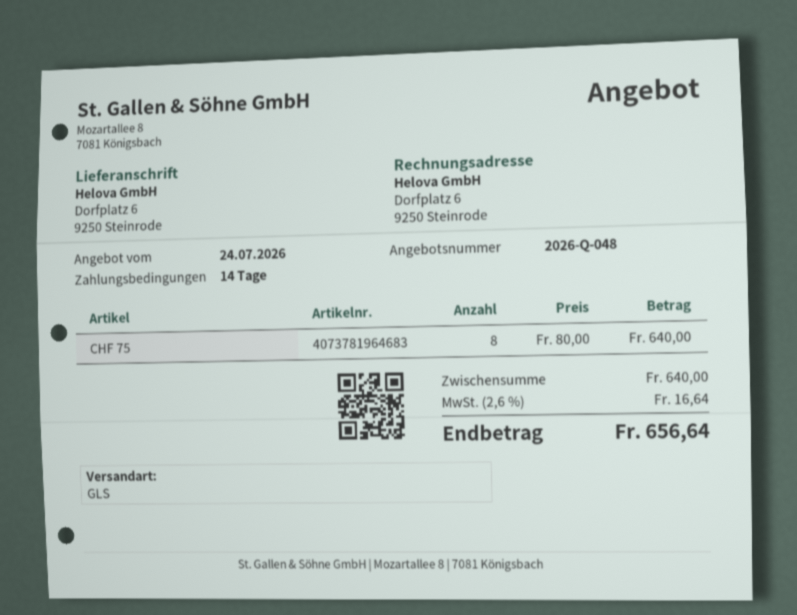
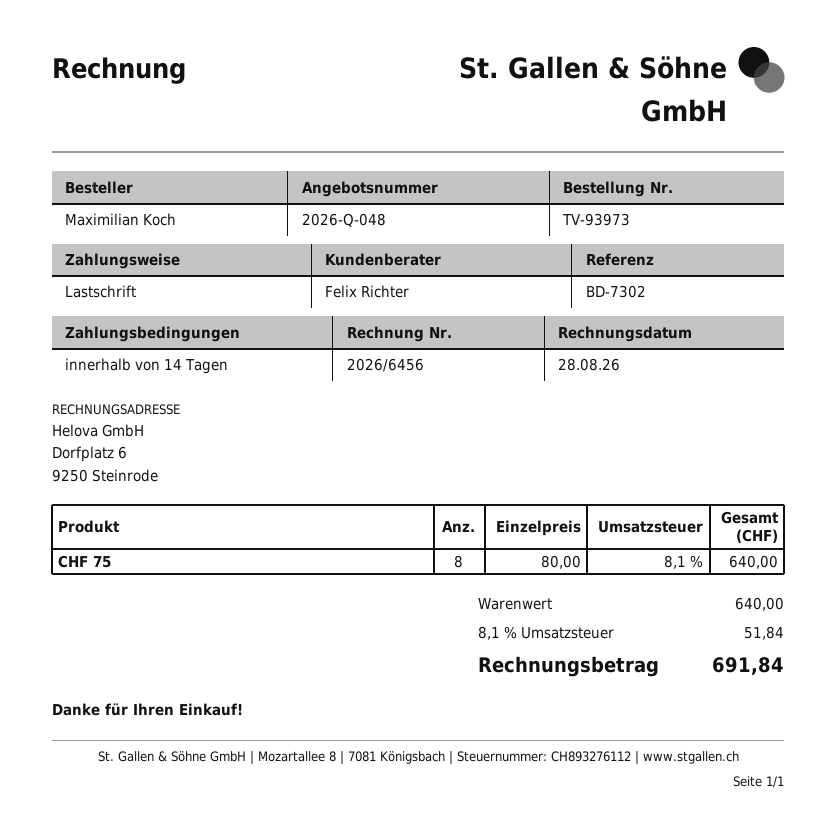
tax: 2.6% = 16.64 -> 8.1% = 51.84
total: 656.64 -> 691.84

